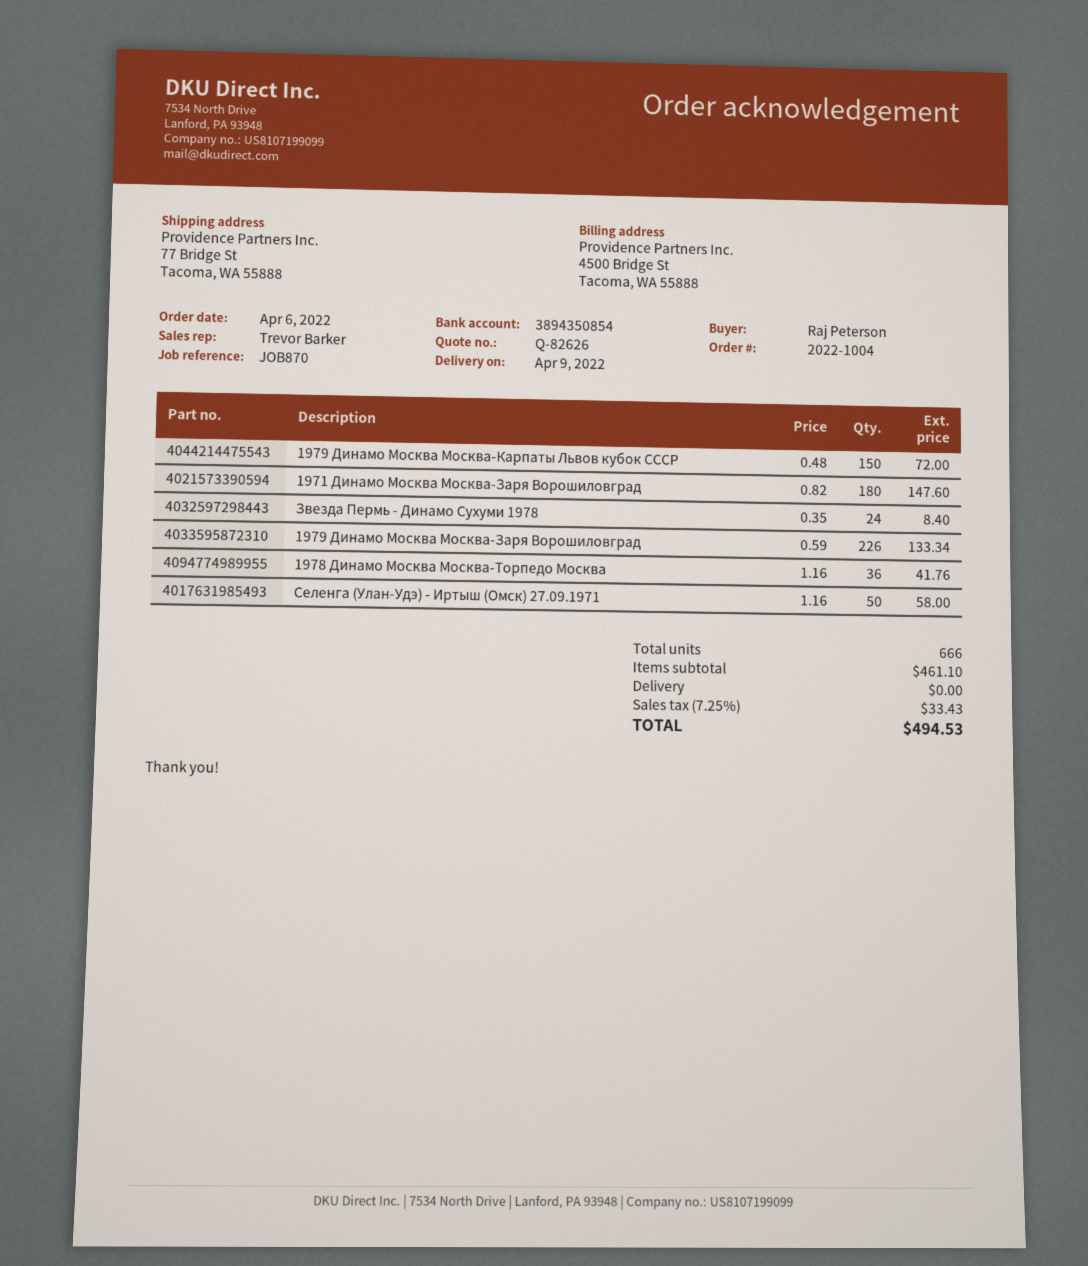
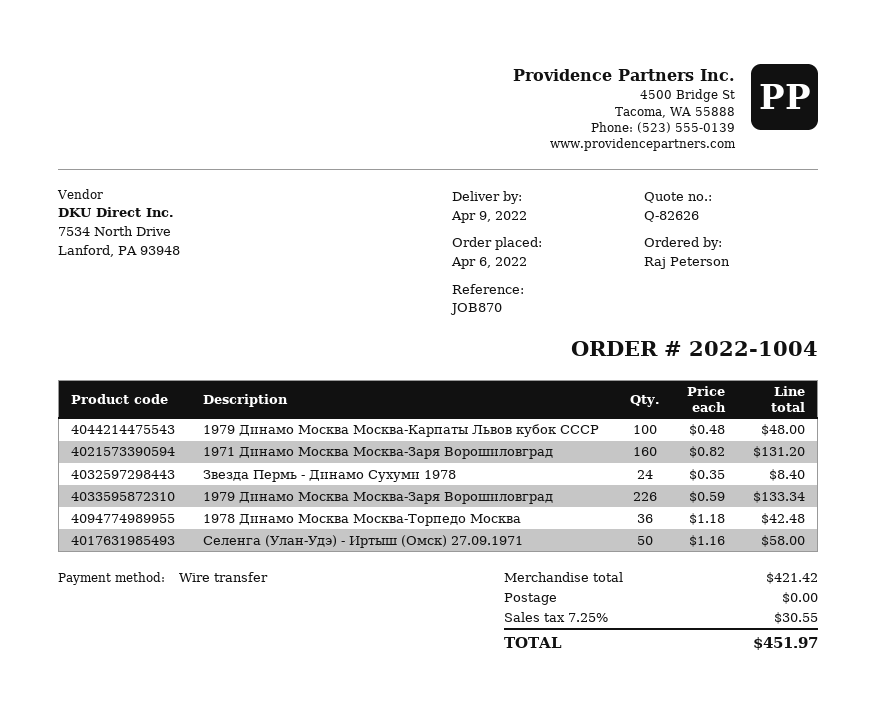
1979 Динамо Москва Москва-Карпаты Львов кубок СССР: 150 x 0.48 = 72.00 -> 100 x 0.48 = 48.00
1971 Динамо Москва Москва-Заря Ворошиловград: 180 x 0.82 = 147.60 -> 160 x 0.82 = 131.20
1978 Динамо Москва Москва-Торпедо Москва: 36 x 1.16 = 41.76 -> 36 x 1.18 = 42.48
subtotal: 461.10 -> 421.42
tax: 7.25% = 33.43 -> 7.25% = 30.55
total: 494.53 -> 451.97

